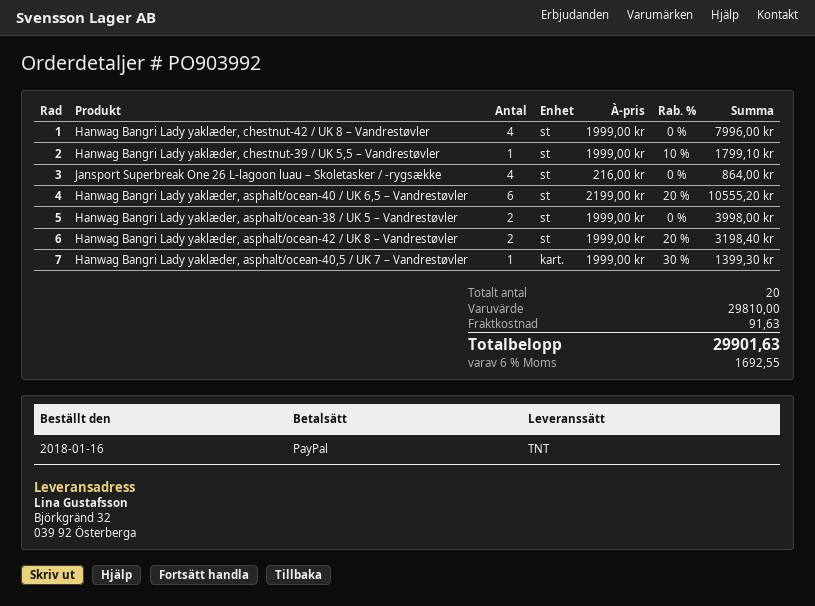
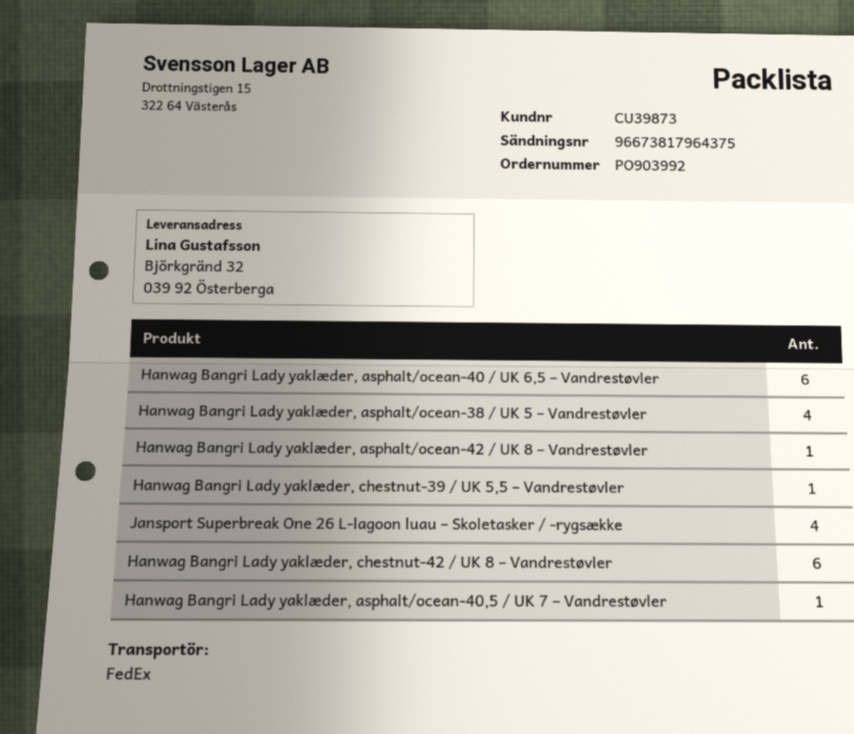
shipping method: TNT -> FedEx
Hanwag Bangri Lady yaklæder, chestnut-42 / UK 8 – Vandrestøvler: 4 -> 6
Hanwag Bangri Lady yaklæder, asphalt/ocean-38 / UK 5 – Vandrestøvler: 2 -> 4
Hanwag Bangri Lady yaklæder, asphalt/ocean-42 / UK 8 – Vandrestøvler: 2 -> 1

